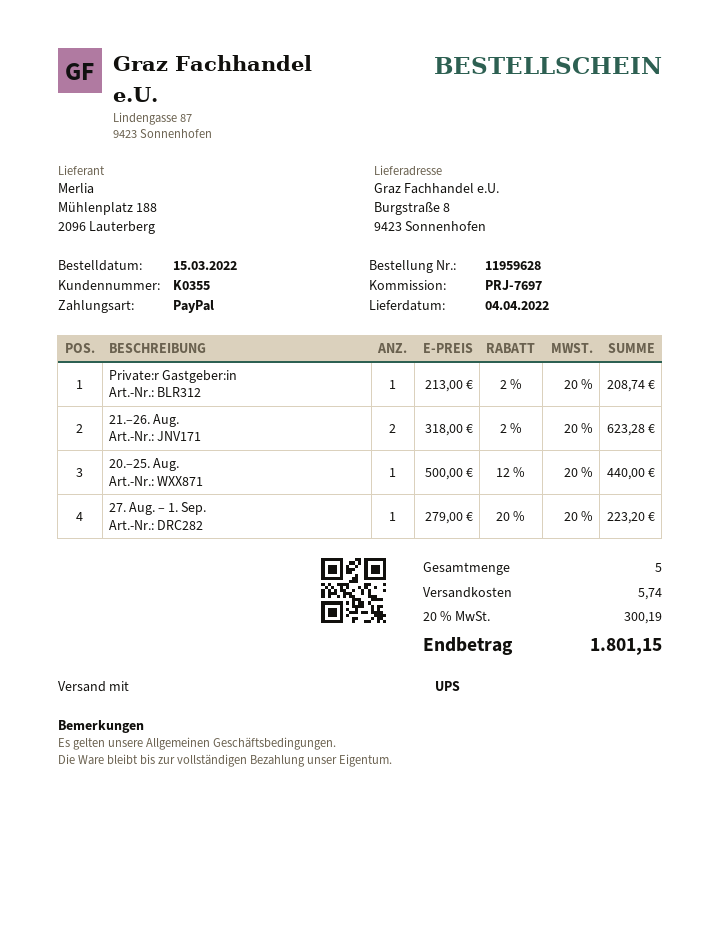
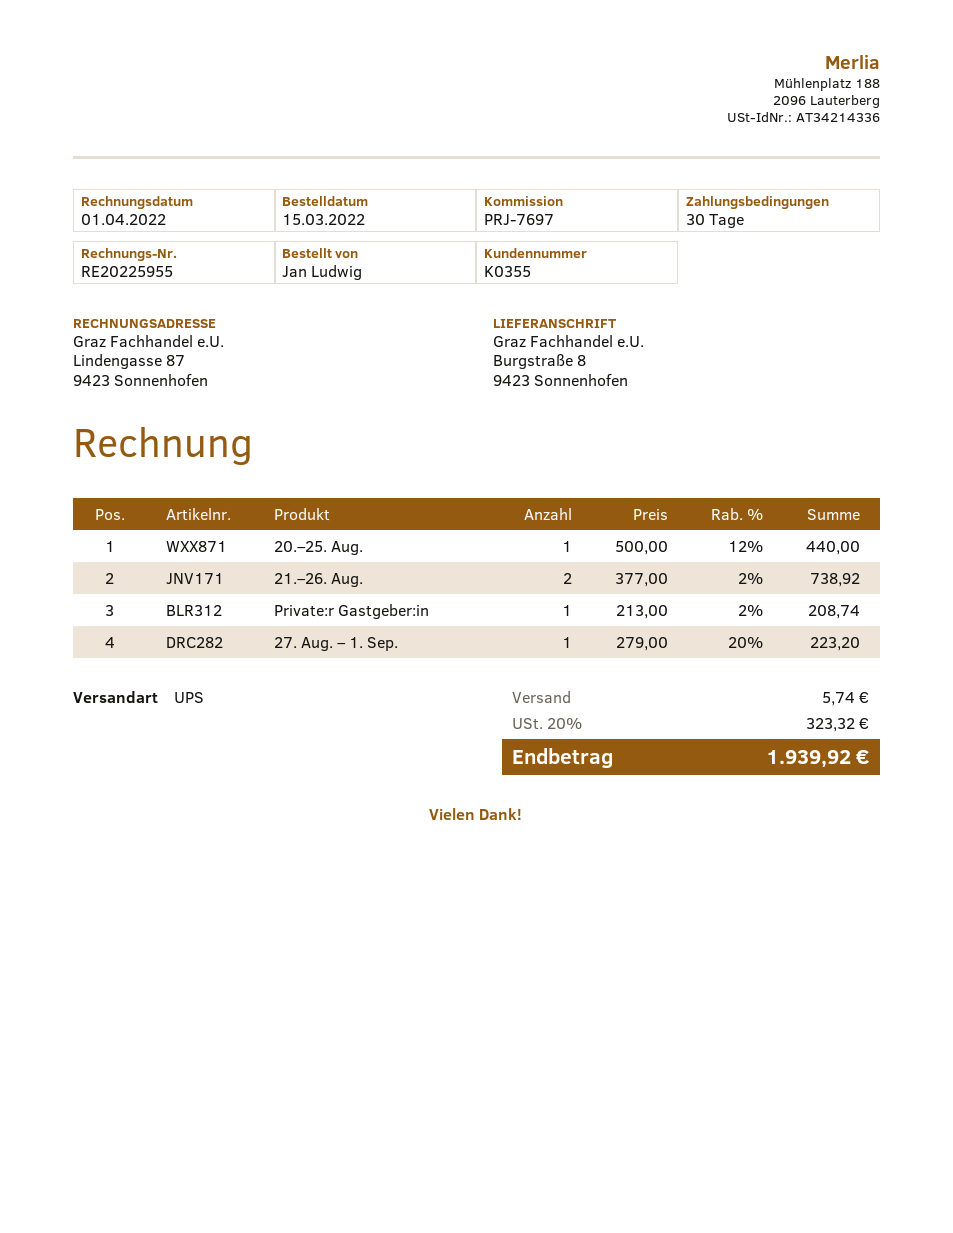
21.–26. Aug.: 2 x 318.00 - 2% = 623.28 -> 2 x 377.00 - 2% = 738.92
tax: 20% = 300.19 -> 20% = 323.32
total: 1801.15 -> 1939.92

